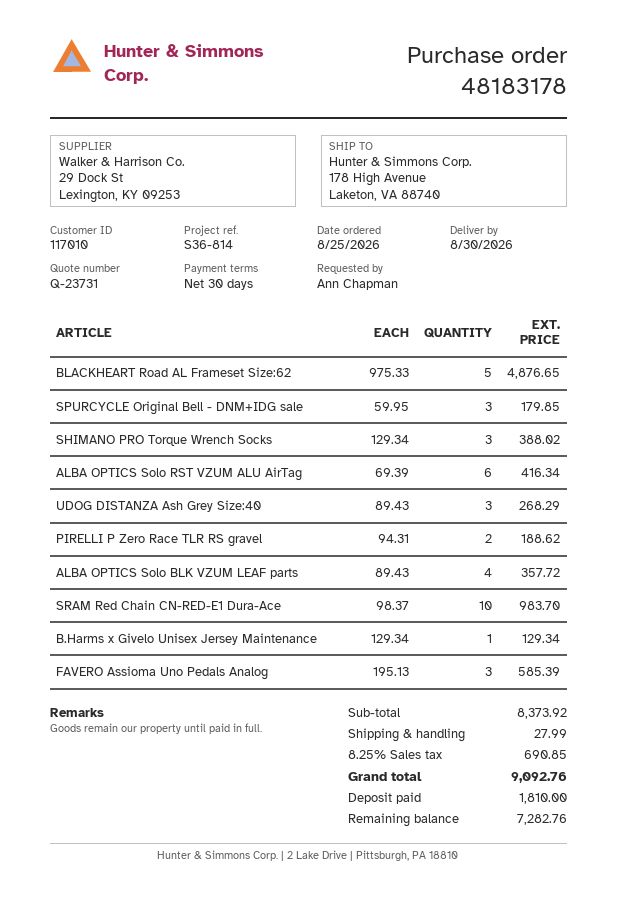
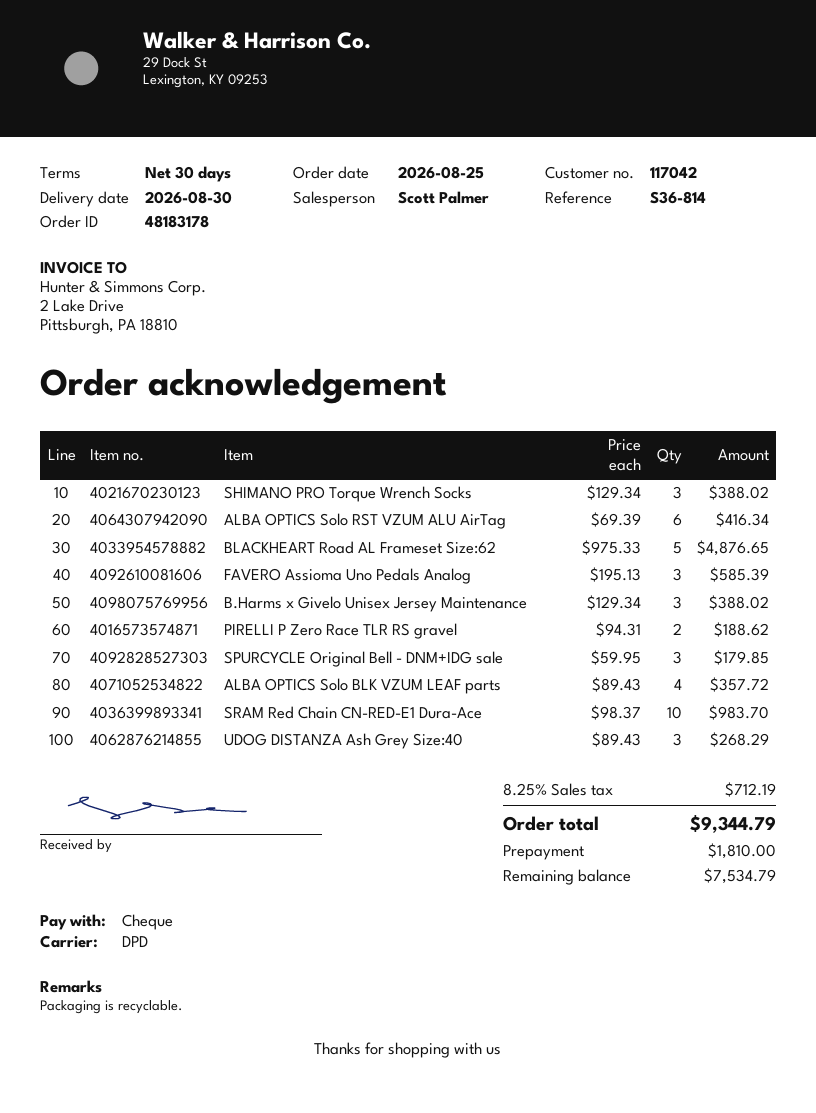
customer number: 117010 -> 117042
B.Harms x Givelo Unisex Jersey Maintenance: 1 x 129.34 = 129.34 -> 3 x 129.34 = 388.02
shipping: 27.99 -> none
tax: 8.25% = 690.85 -> 8.25% = 712.19
total: 9092.76 -> 9344.79
balance: 7282.76 -> 7534.79

